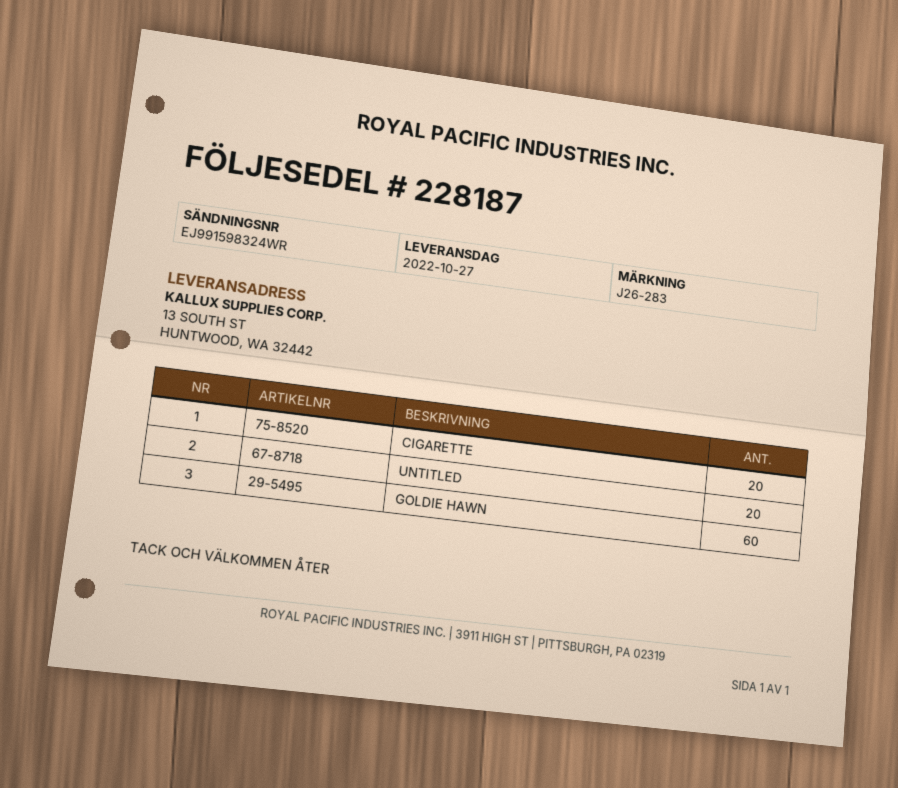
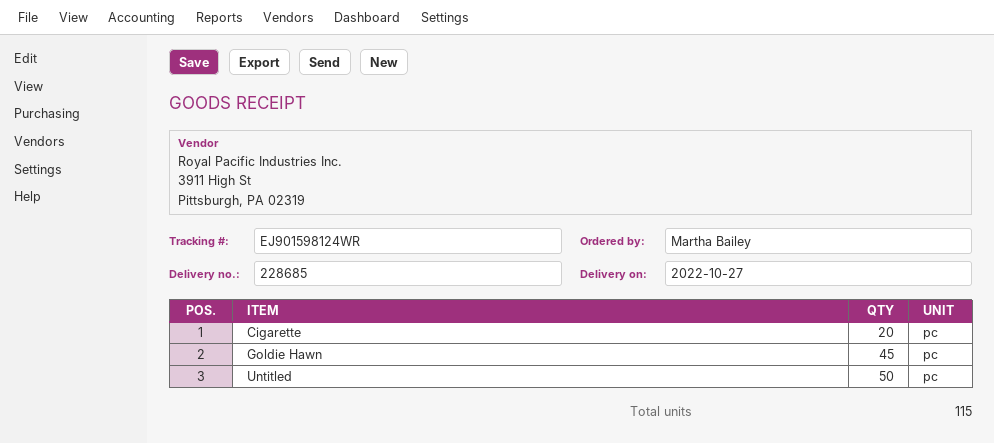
delivery note number: 228187 -> 228685
tracking number: EJ991598324WR -> EJ901598124WR
UNTITLED: 20 -> 50
GOLDIE HAWN: 60 -> 45

